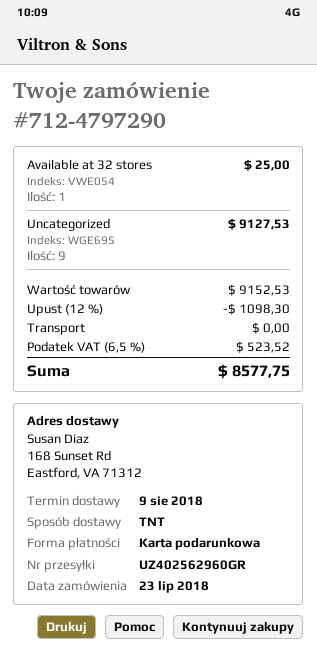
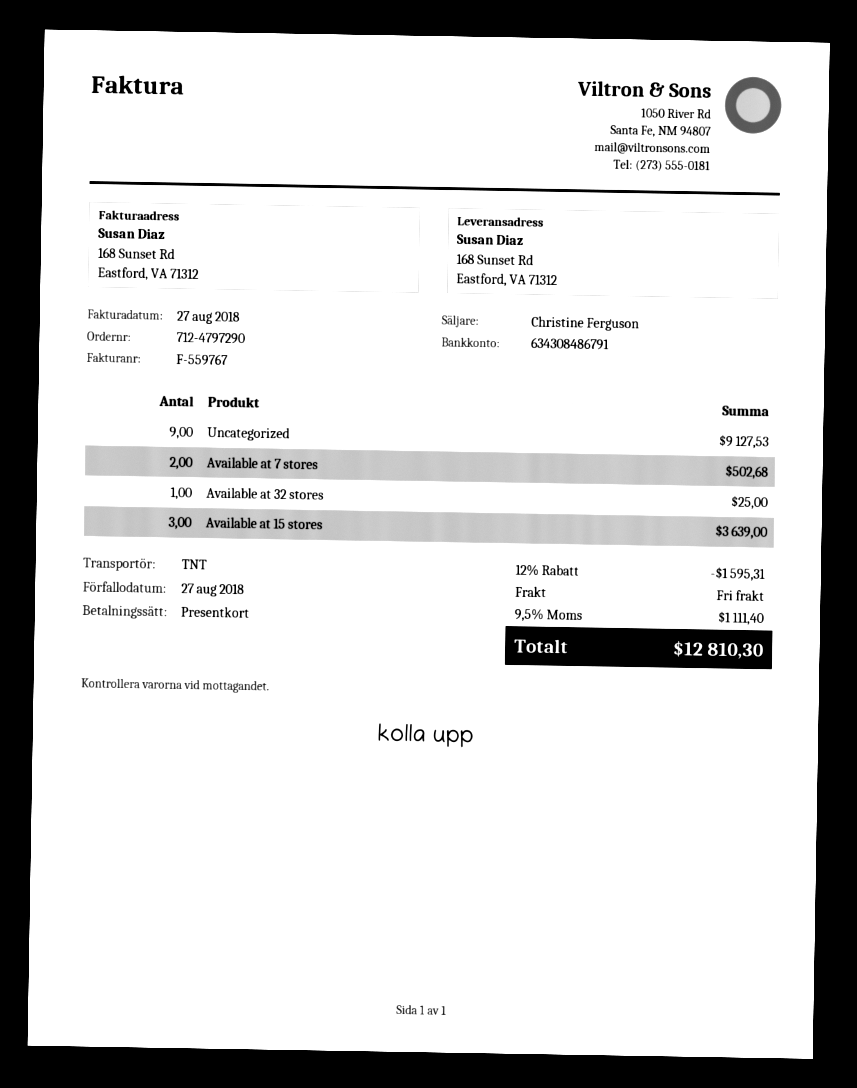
Available at 7 stores: none -> 2 for 502.68
Available at 15 stores: none -> 3 for 3639.00
discount: 12% = 1098.30 -> 12% = 1595.31
tax: 6.5% = 523.52 -> 9.5% = 1111.40
total: 8577.75 -> 12810.30

